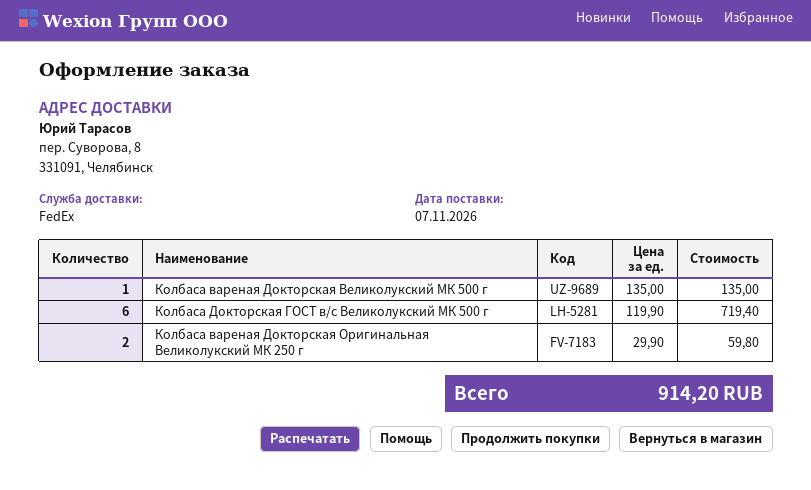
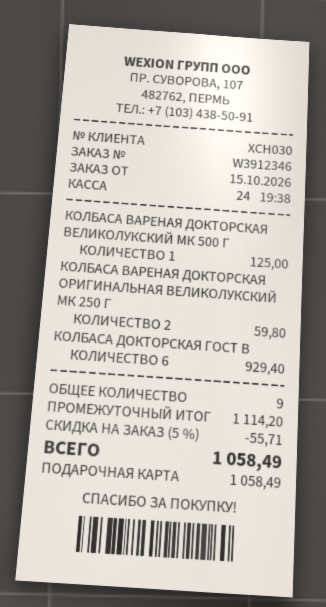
Колбаса вареная Докторская Великолукский МК 500 г: 1 for 135.00 -> 1 for 125.00
Колбаса Докторская ГОСТ в/с Великолукский МК 500 г: 6 for 719.40 -> 6 for 929.40
discount: none -> 5% = 55.71
total: 914.20 -> 1058.49

